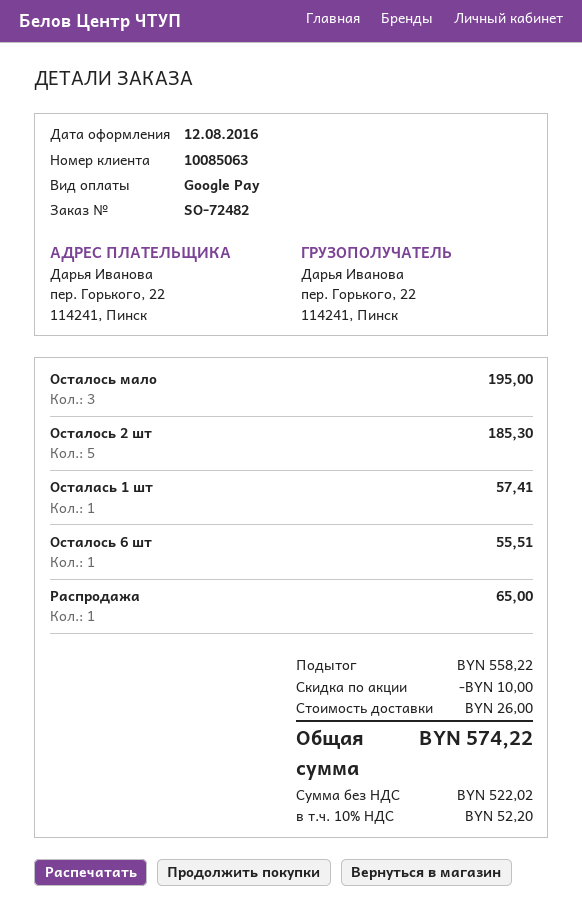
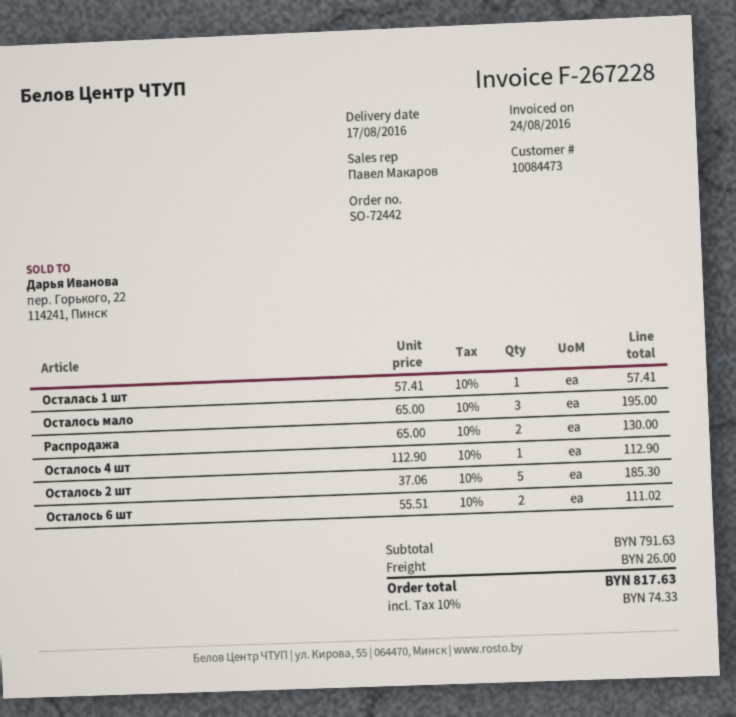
order number: SO-72482 -> SO-72442
customer number: 10085063 -> 10084473
Осталось 6 шт: 1 for 55.51 -> 2 for 111.02
Распродажа: 1 for 65.00 -> 2 for 130.00
Осталось 4 шт: none -> 1 for 112.90
subtotal: 558.22 -> 791.63
discount: 10.00 -> none
tax: 10% = 52.20 -> 10% = 74.33
total: 574.22 -> 817.63

